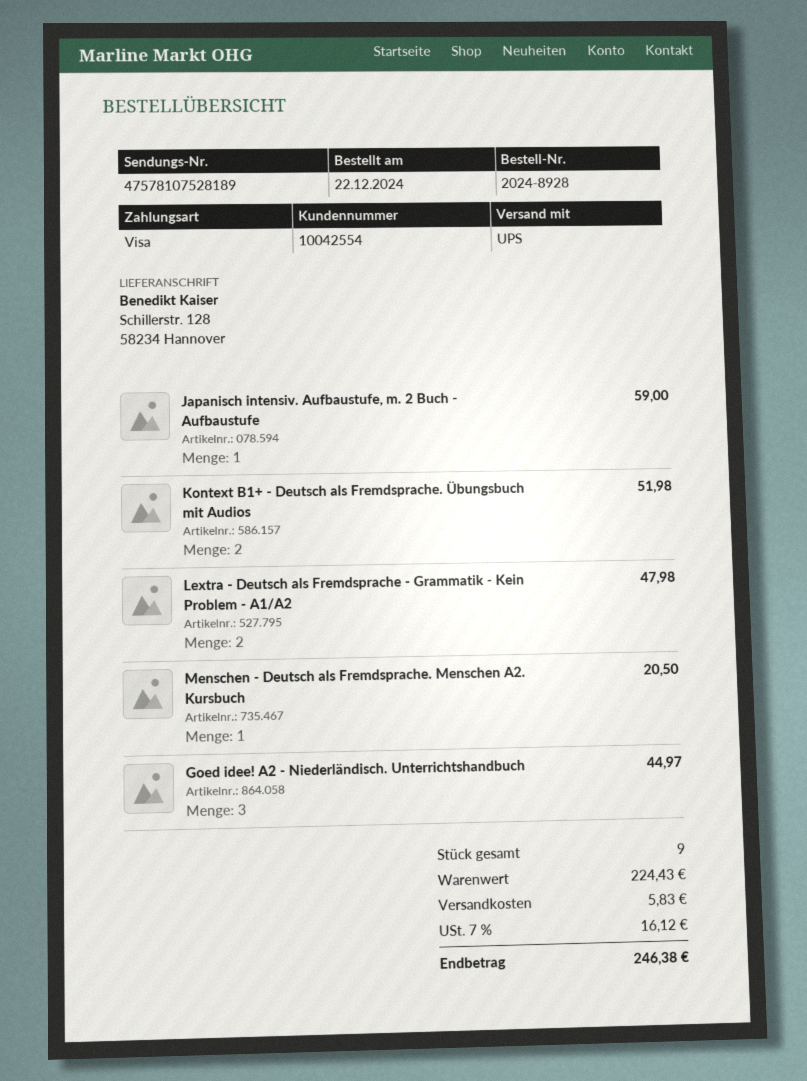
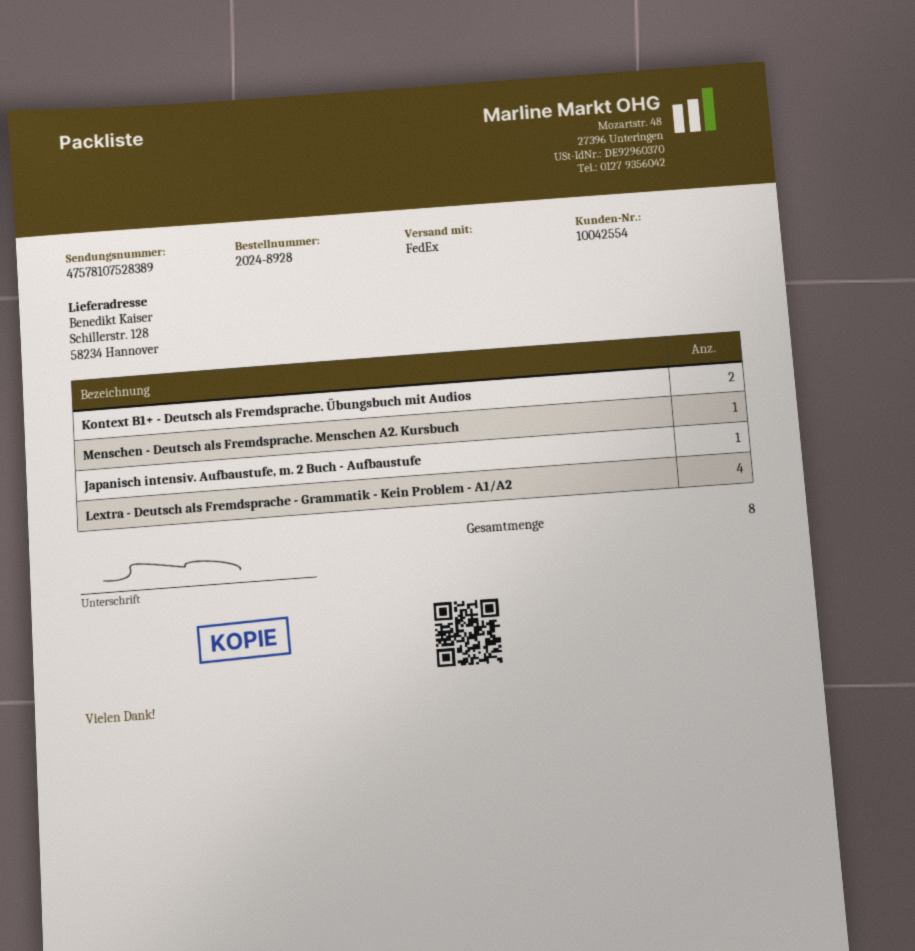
shipping method: UPS -> FedEx
tracking number: 47578107528189 -> 47578107528389
Lextra - Deutsch als Fremdsprache - Grammatik - Kein Problem - A1/A2: 2 -> 4
Goed idee! A2 - Niederländisch. Unterrichtshandbuch: 3 -> none
total quantity: 9 -> 8

